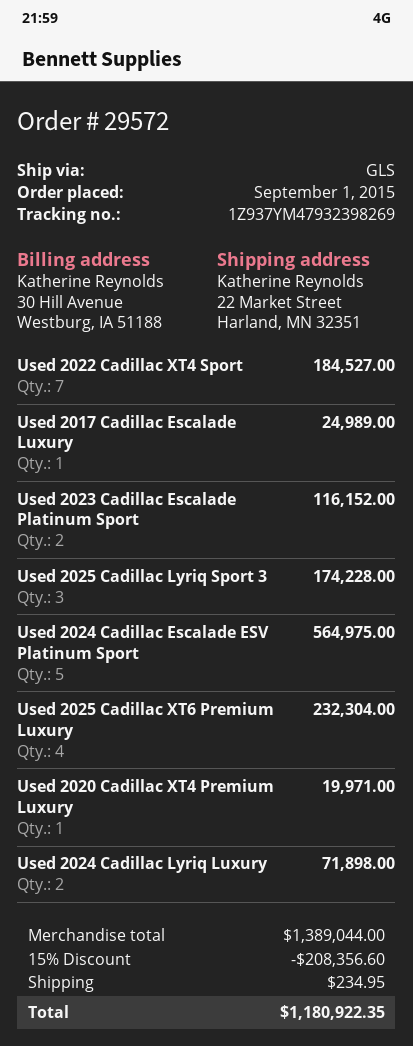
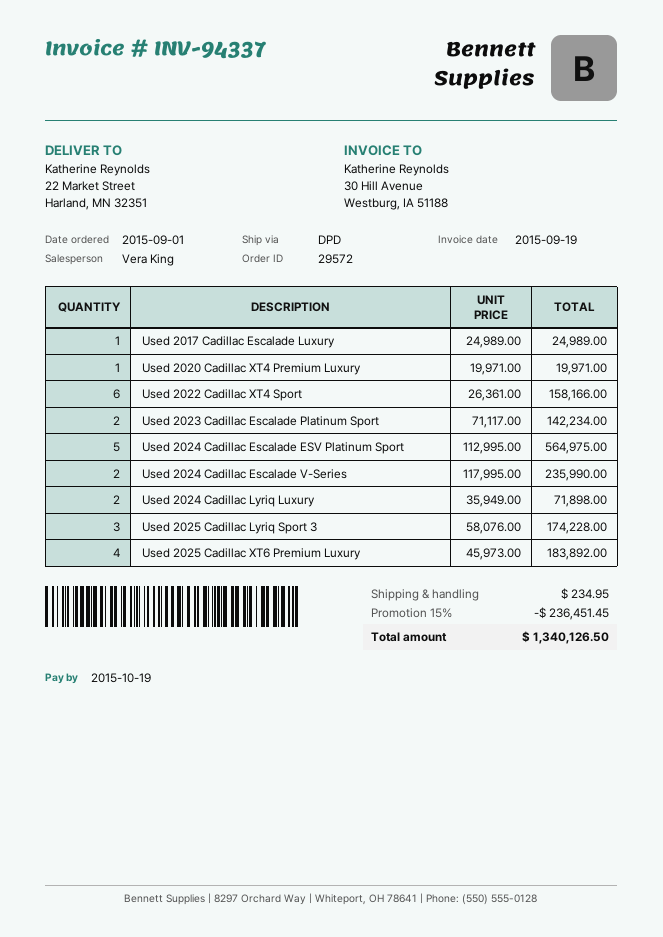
shipping method: GLS -> DPD
Used 2022 Cadillac XT4 Sport: 7 for 184527.00 -> 6 for 158166.00
Used 2023 Cadillac Escalade Platinum Sport: 2 for 116152.00 -> 2 for 142234.00
Used 2025 Cadillac XT6 Premium Luxury: 4 for 232304.00 -> 4 for 183892.00
Used 2024 Cadillac Escalade V-Series: none -> 2 for 235990.00
discount: 15% = 208356.60 -> 15% = 236451.45
total: 1180922.35 -> 1340126.50

